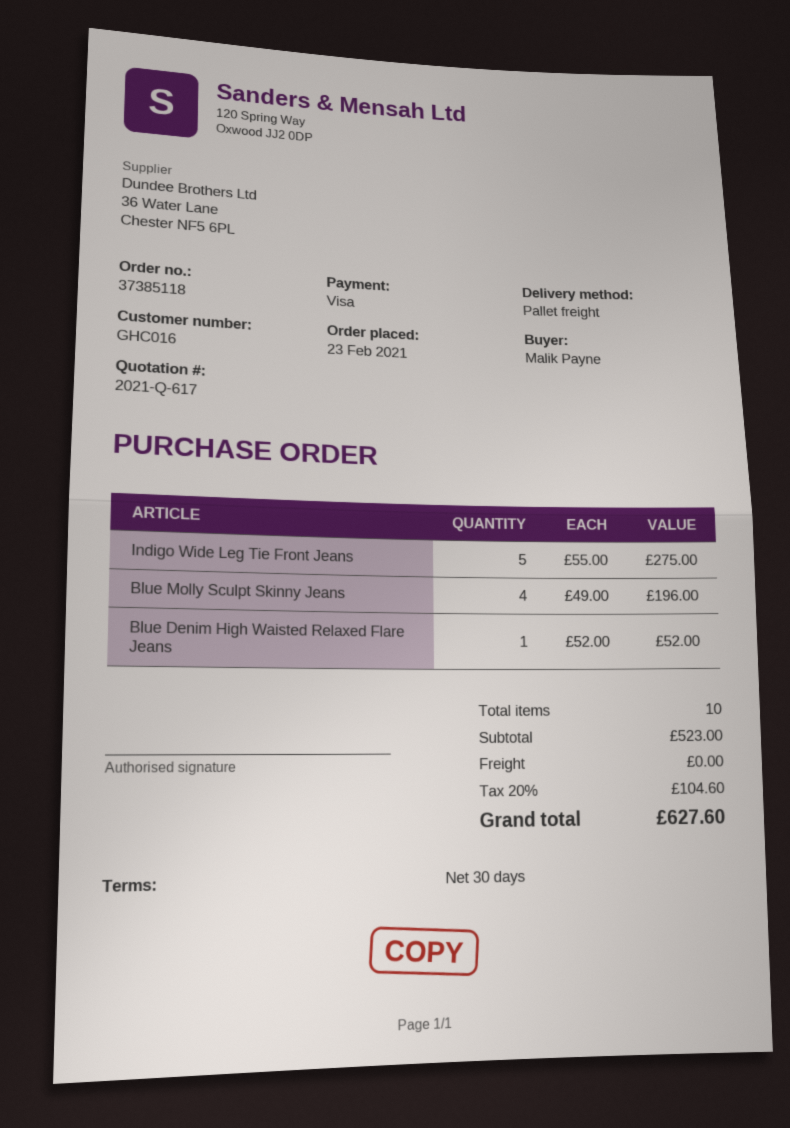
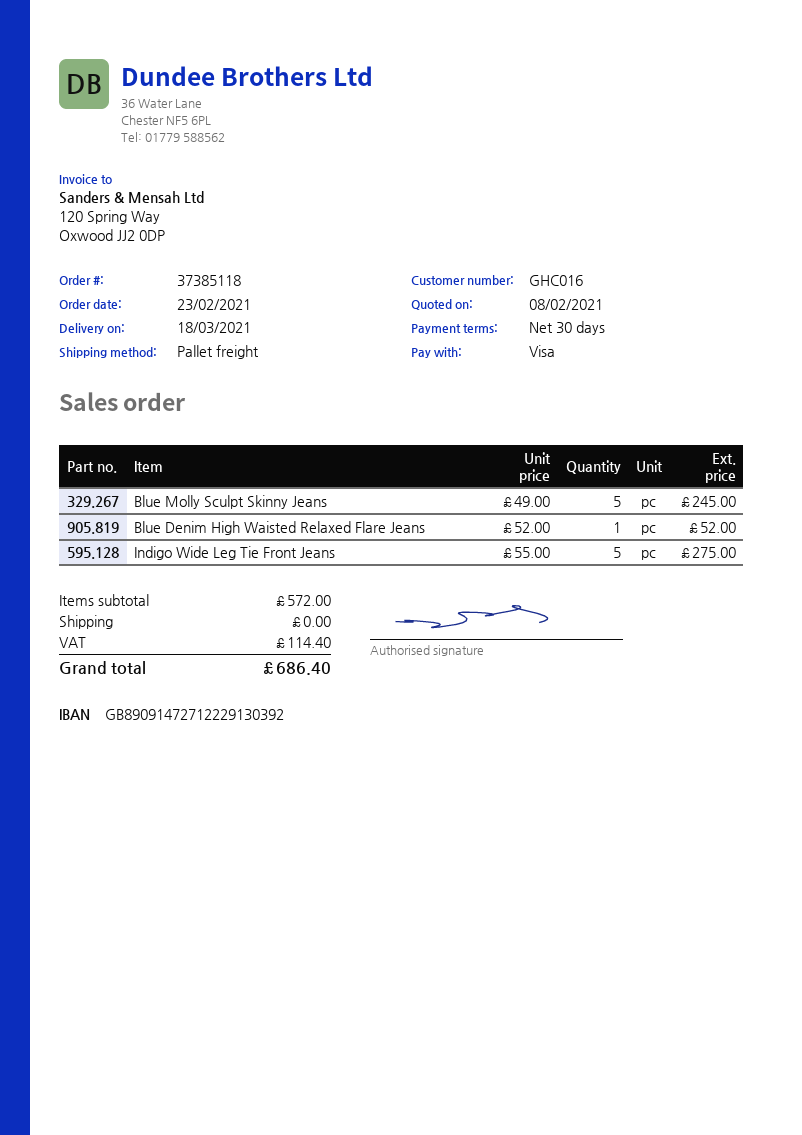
Blue Molly Sculpt Skinny Jeans: 4 x 49.00 = 196.00 -> 5 x 49.00 = 245.00
subtotal: 523.00 -> 572.00
tax: 104.60 -> 114.40
total: 627.60 -> 686.40

